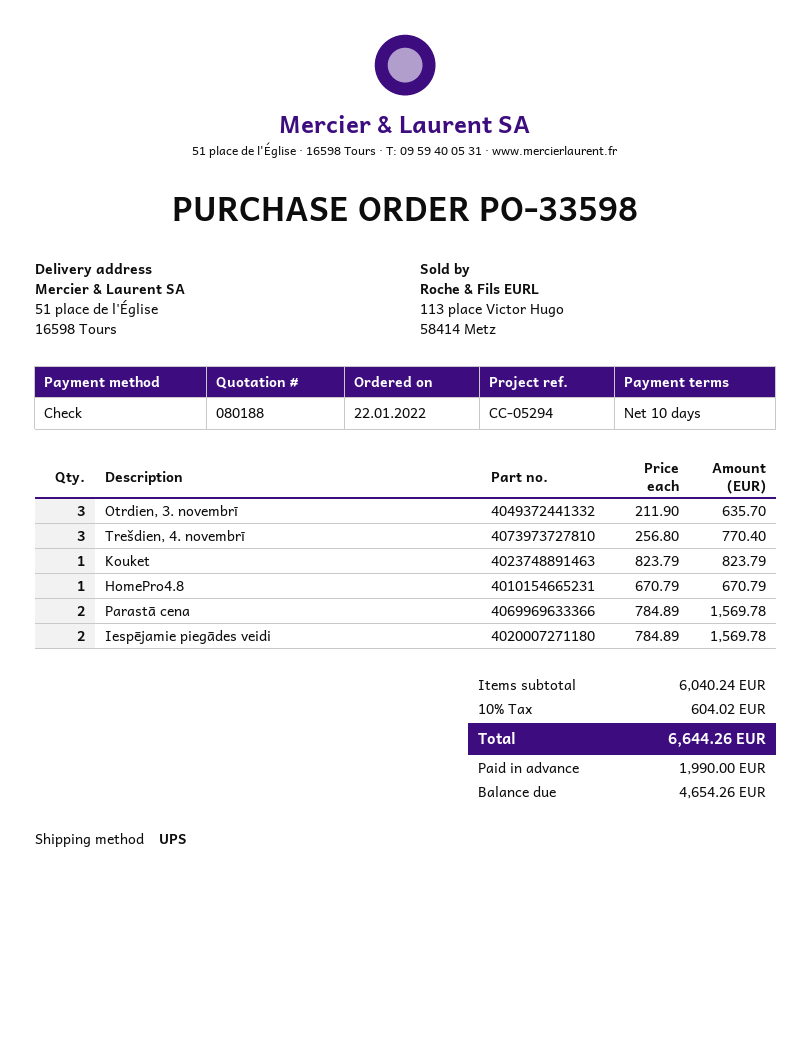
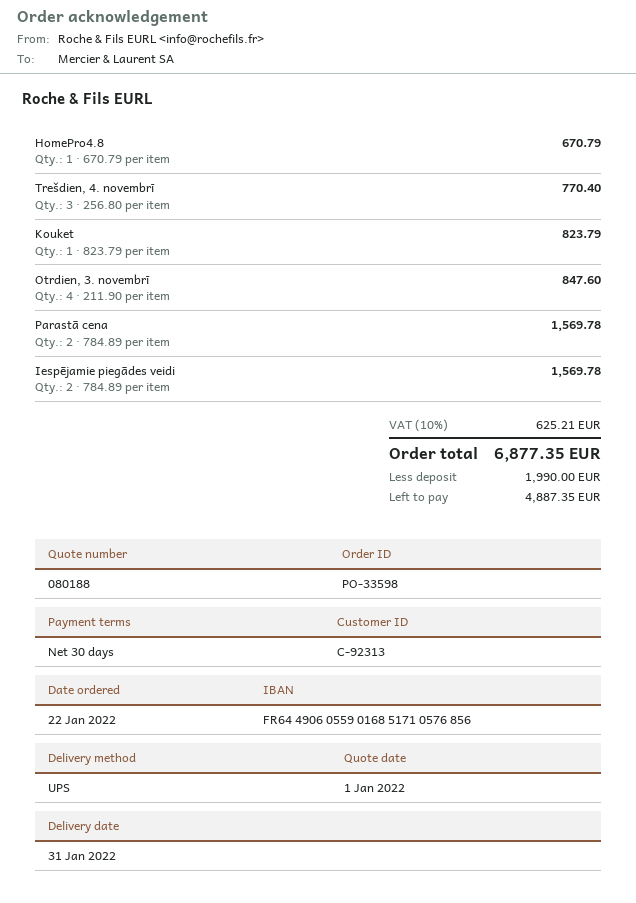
payment terms: 10 days -> 30 days
Otrdien, 3. novembrī: 3 x 211.90 = 635.70 -> 4 x 211.90 = 847.60
tax: 10% = 604.02 -> 10% = 625.21
total: 6644.26 -> 6877.35
balance: 4654.26 -> 4887.35

